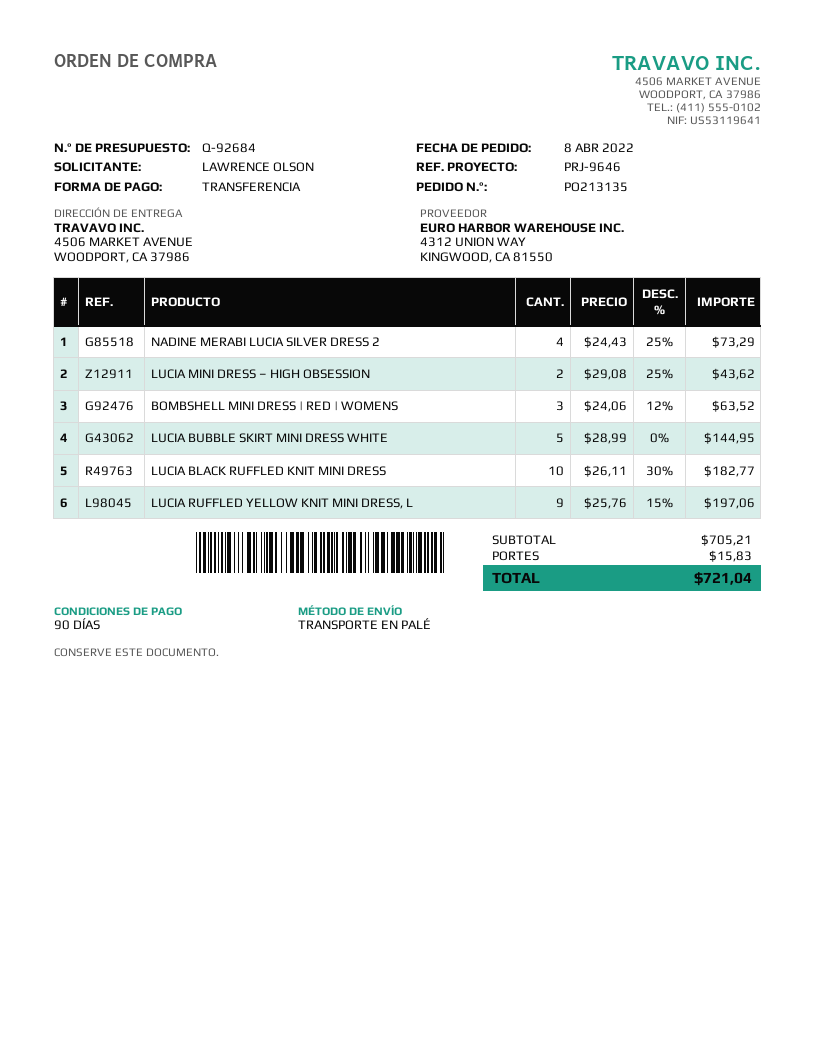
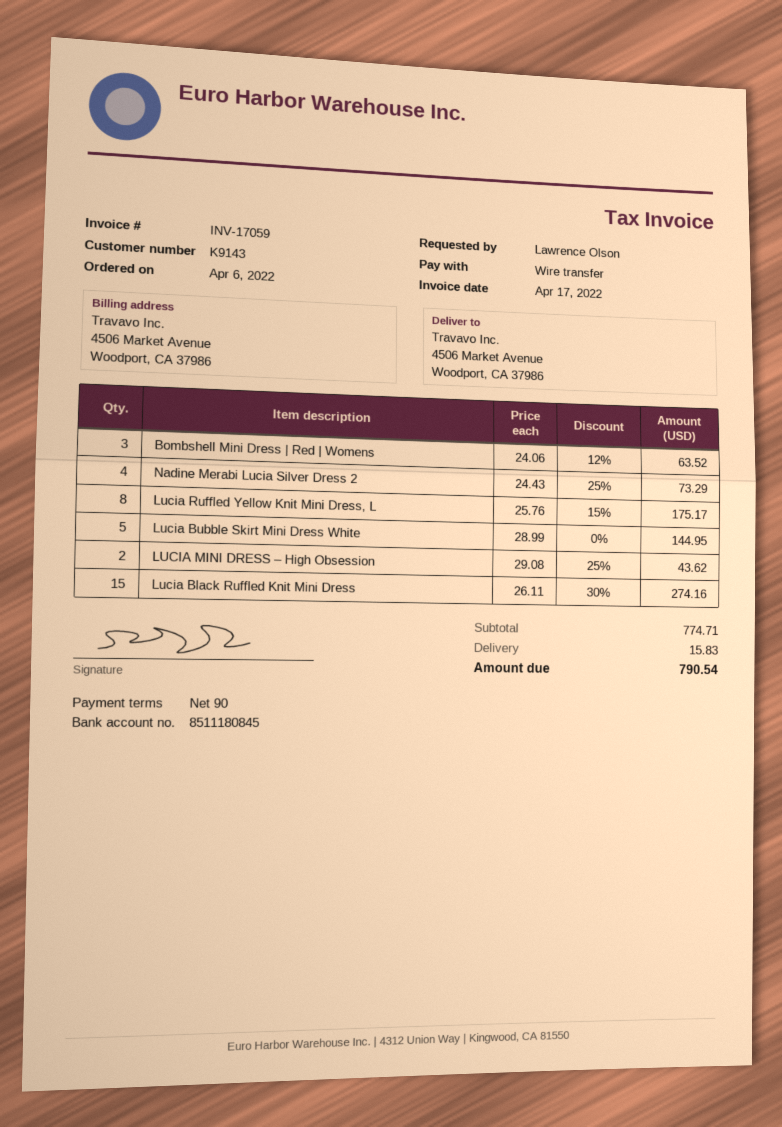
order date: 2022-04-08 -> 2022-04-06
LUCIA BLACK RUFFLED KNIT MINI DRESS: 10 x 26.11 - 30% = 182.77 -> 15 x 26.11 - 30% = 274.16
LUCIA RUFFLED YELLOW KNIT MINI DRESS, L: 9 x 25.76 - 15% = 197.06 -> 8 x 25.76 - 15% = 175.17
subtotal: 705.21 -> 774.71
total: 721.04 -> 790.54

